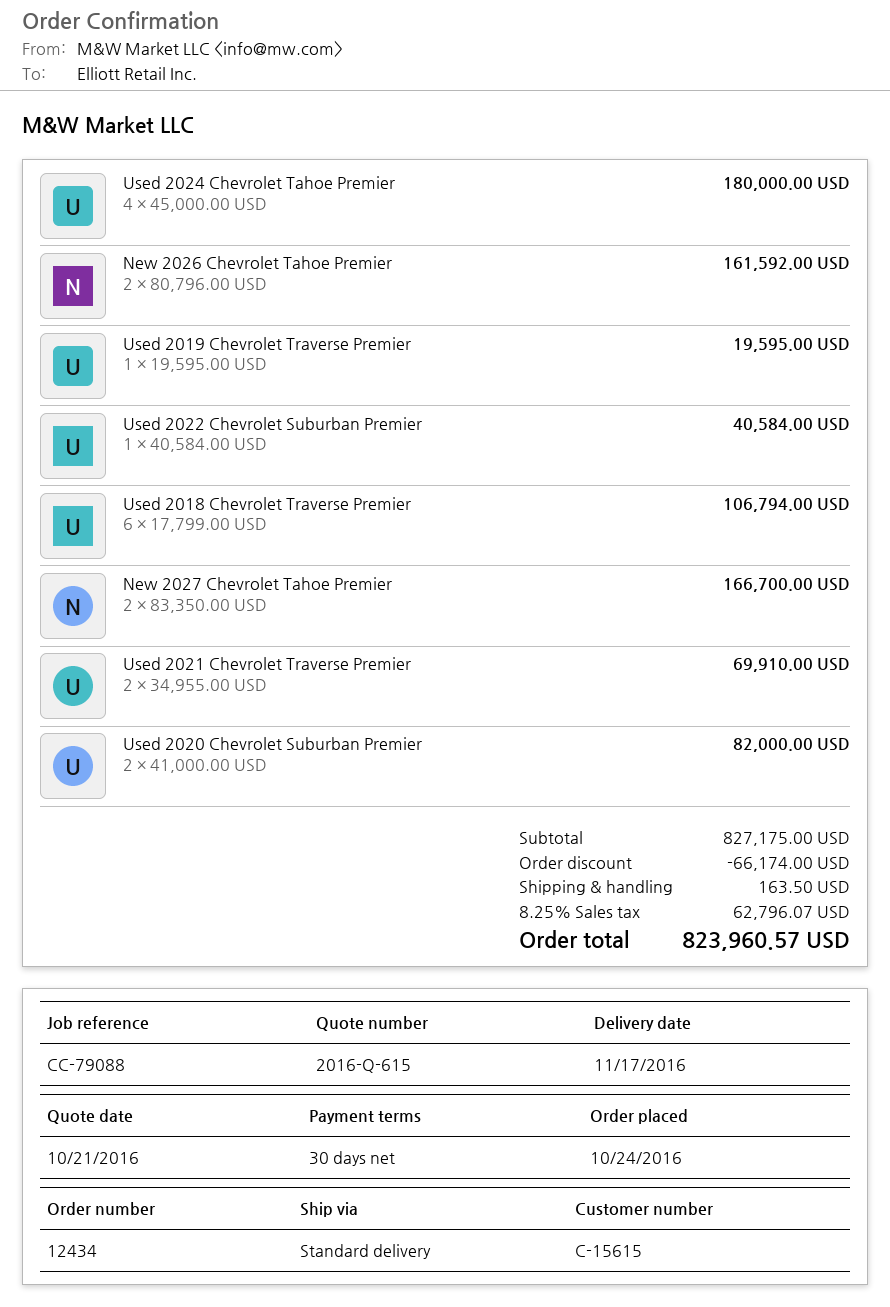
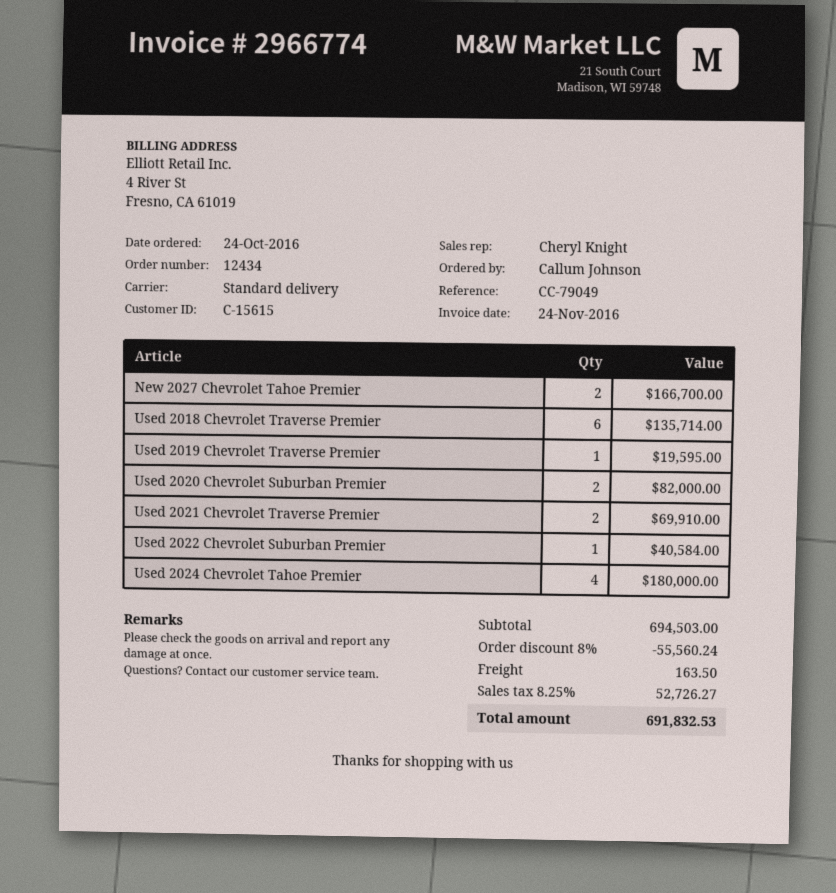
reference: CC-79088 -> CC-79049
New 2026 Chevrolet Tahoe Premier: 2 for 161592.00 -> none
Used 2018 Chevrolet Traverse Premier: 6 for 106794.00 -> 6 for 135714.00
subtotal: 827175.00 -> 694503.00
discount: 66174.00 -> 55560.24
tax: 8.25% = 62796.07 -> 8.25% = 52726.27
total: 823960.57 -> 691832.53

